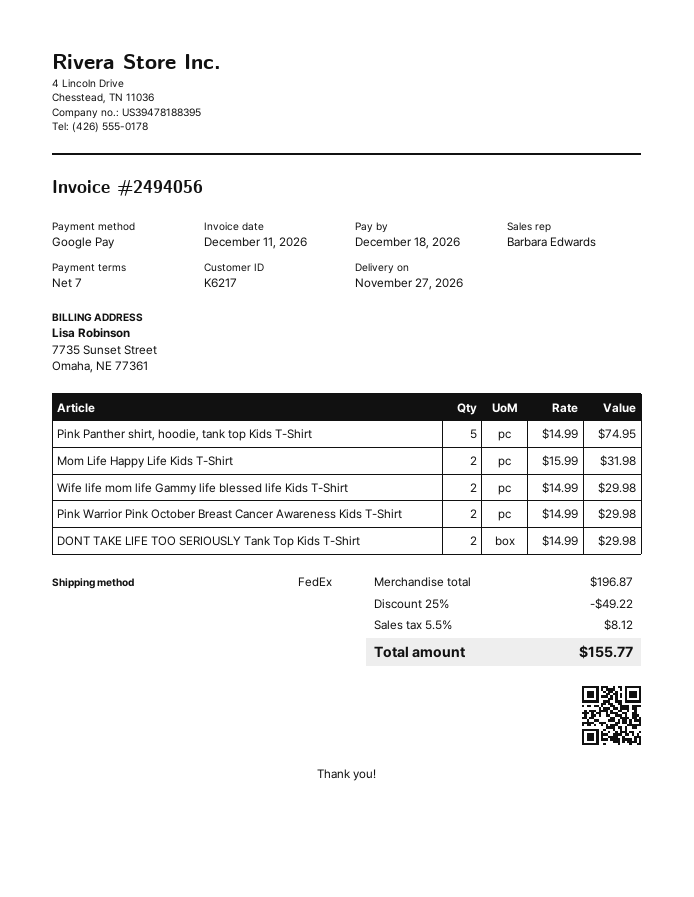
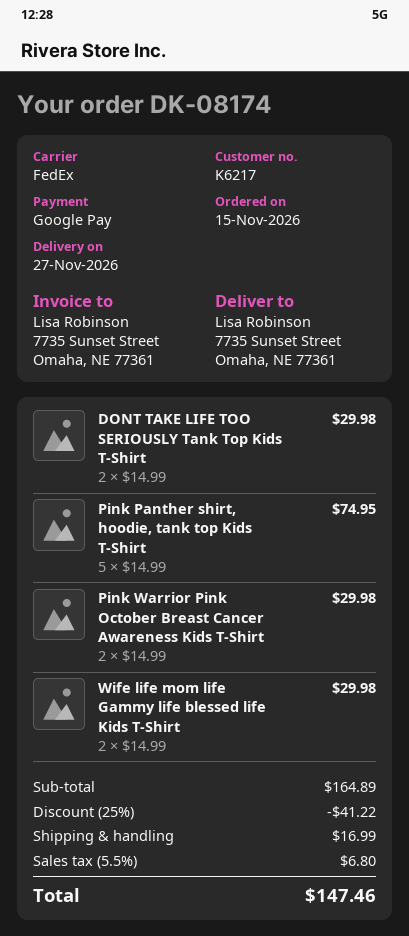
Mom Life Happy Life Kids T-Shirt: 2 x 15.99 = 31.98 -> none
subtotal: 196.87 -> 164.89
discount: 25% = 49.22 -> 25% = 41.22
shipping: none -> 16.99
tax: 5.5% = 8.12 -> 5.5% = 6.80
total: 155.77 -> 147.46

